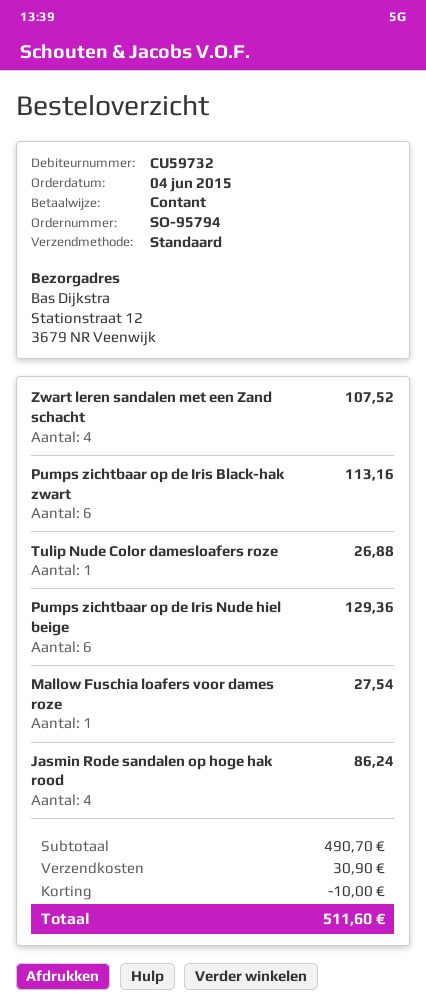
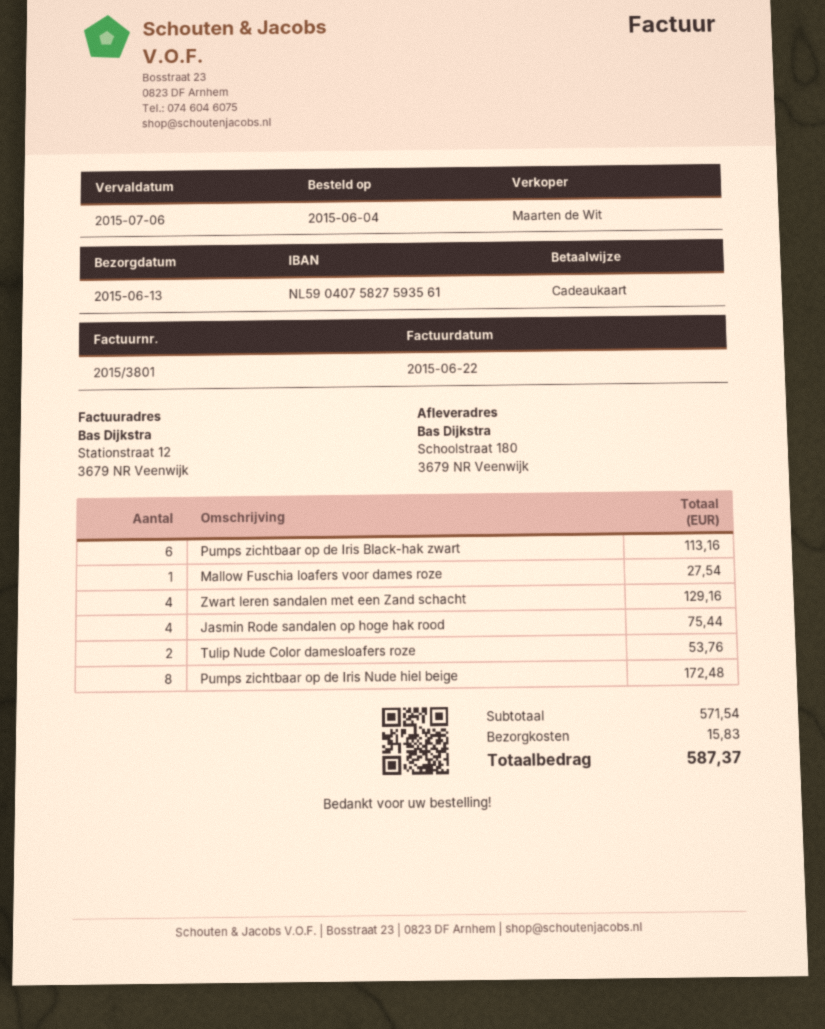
payment method: cash -> gift card
ship to: Stationstraat 12, 3679 NR Veenwijk -> Schoolstraat 180, 3679 NR Veenwijk
Zwart leren sandalen met een Zand schacht: 4 for 107.52 -> 4 for 129.16
Tulip Nude Color damesloafers roze: 1 for 26.88 -> 2 for 53.76
Pumps zichtbaar op de Iris Nude hiel beige: 6 for 129.36 -> 8 for 172.48
Jasmin Rode sandalen op hoge hak rood: 4 for 86.24 -> 4 for 75.44
subtotal: 490.70 -> 571.54
discount: 10.00 -> none
shipping: 30.90 -> 15.83
total: 511.60 -> 587.37

